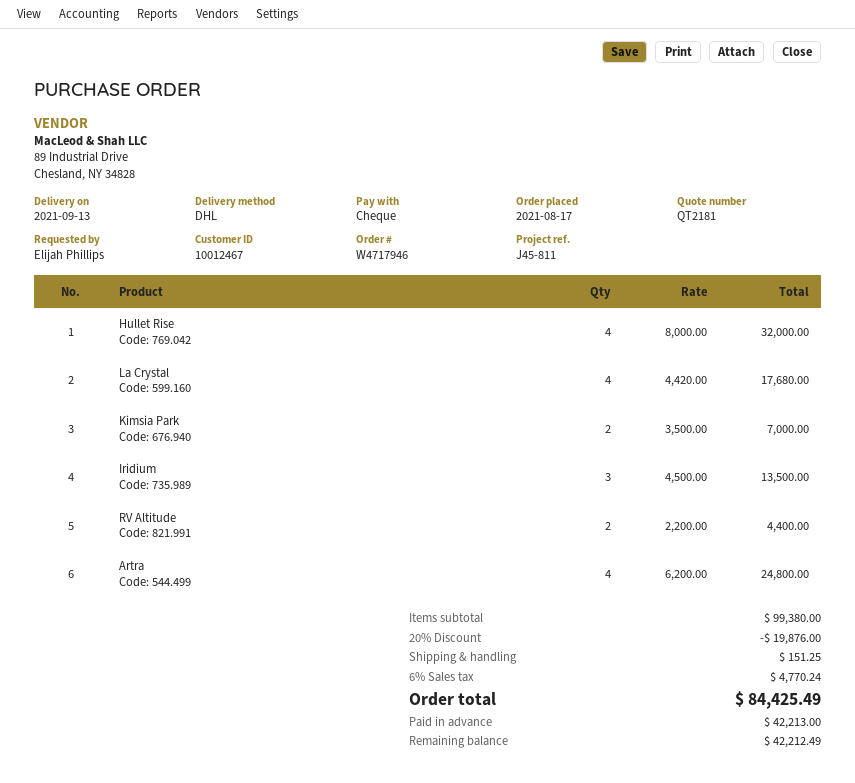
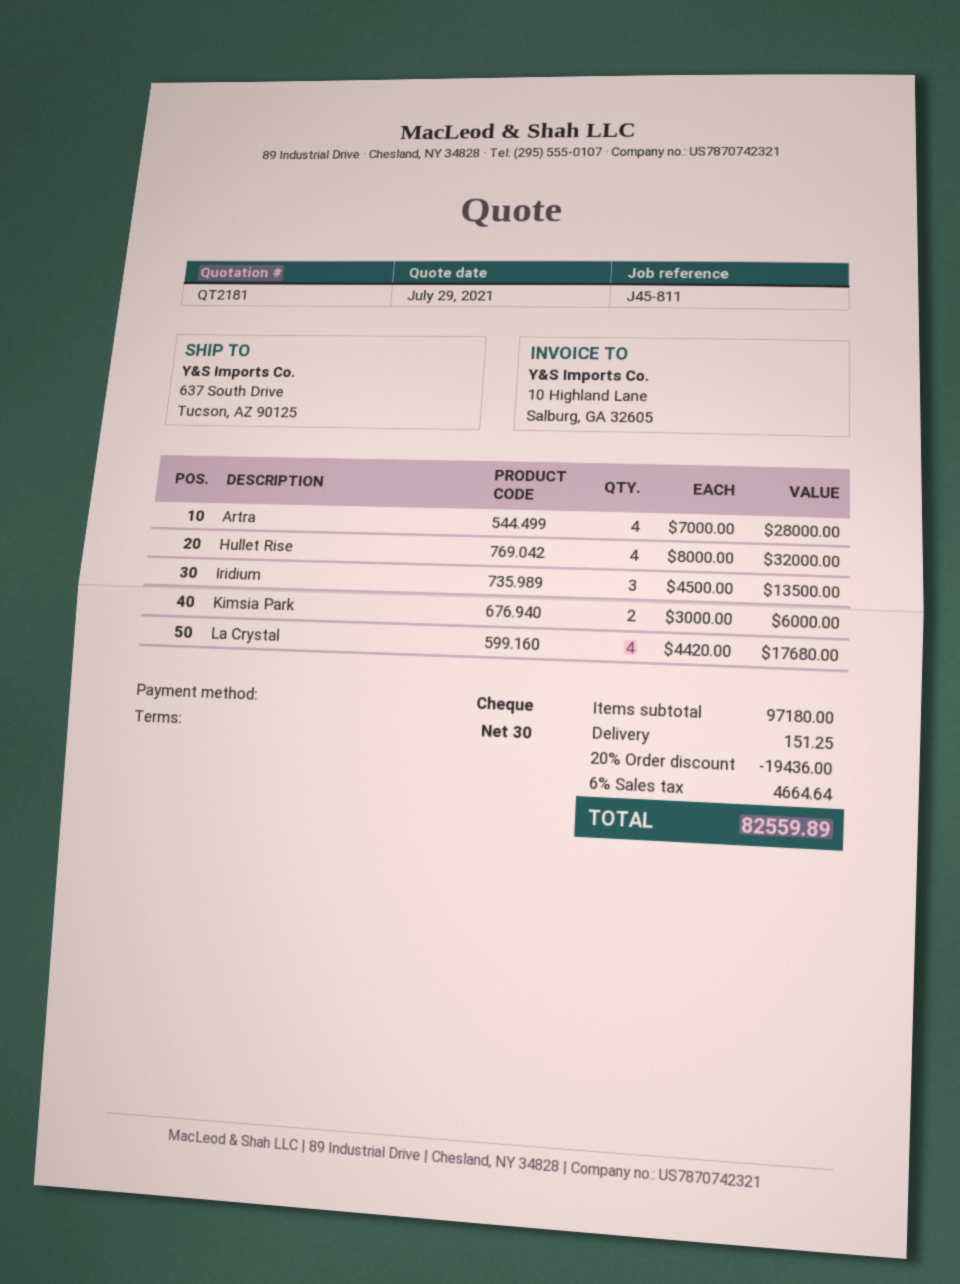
Kimsia Park: 2 x 3500.00 = 7000.00 -> 2 x 3000.00 = 6000.00
RV Altitude: 2 x 2200.00 = 4400.00 -> none
Artra: 4 x 6200.00 = 24800.00 -> 4 x 7000.00 = 28000.00
subtotal: 99380.00 -> 97180.00
discount: 20% = 19876.00 -> 20% = 19436.00
tax: 6% = 4770.24 -> 6% = 4664.64
total: 84425.49 -> 82559.89

